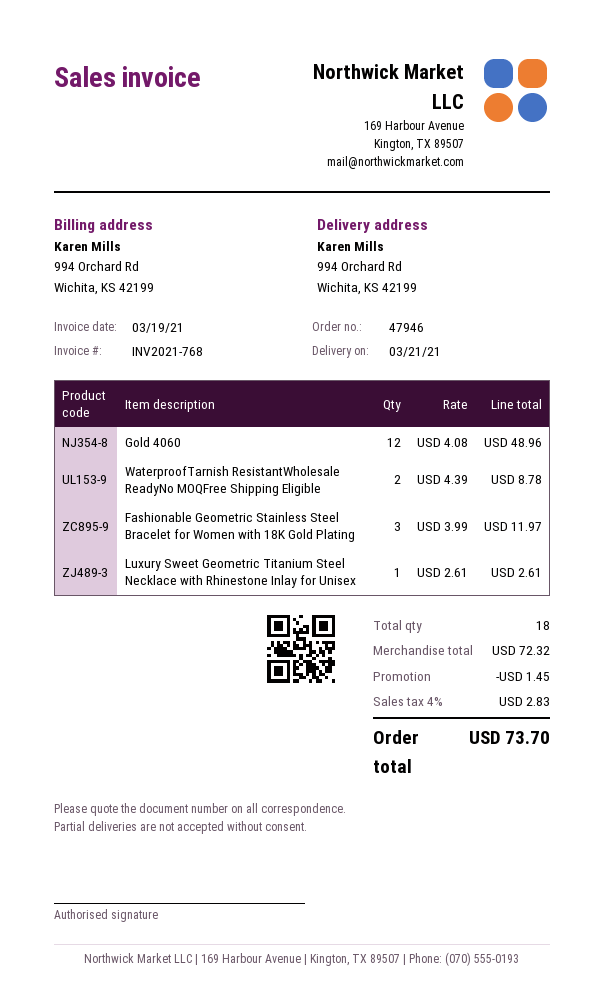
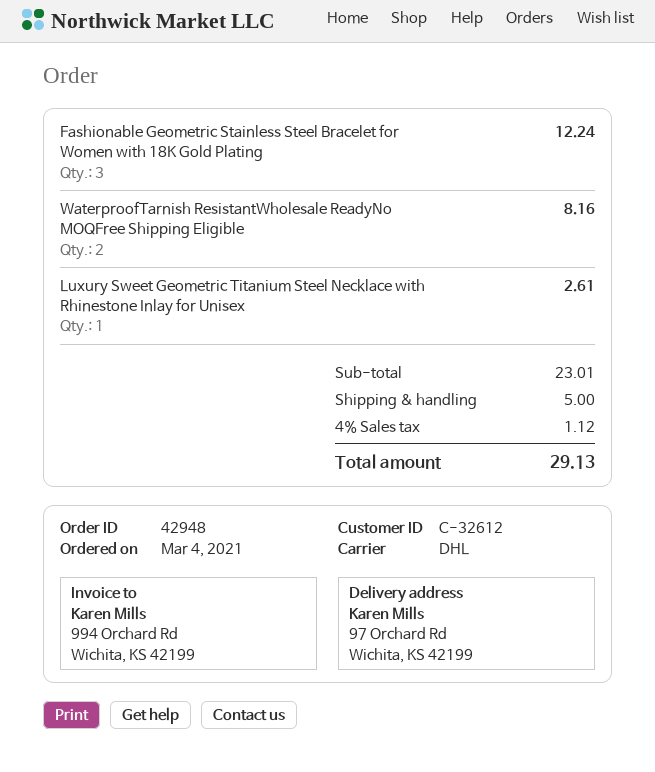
order number: 47946 -> 42948
ship to: 994 Orchard Rd, Wichita, KS 42199 -> 97 Orchard Rd, Wichita, KS 42199
Gold 4060: 12 for 48.96 -> none
WaterproofTarnish ResistantWholesale ReadyNo MOQFree Shipping Eligible: 2 for 8.78 -> 2 for 8.16
Fashionable Geometric Stainless Steel Bracelet for Women with 18K Gold Plating: 3 for 11.97 -> 3 for 12.24
subtotal: 72.32 -> 23.01
discount: 1.45 -> none
shipping: none -> 5.00
tax: 4% = 2.83 -> 4% = 1.12
total: 73.70 -> 29.13

